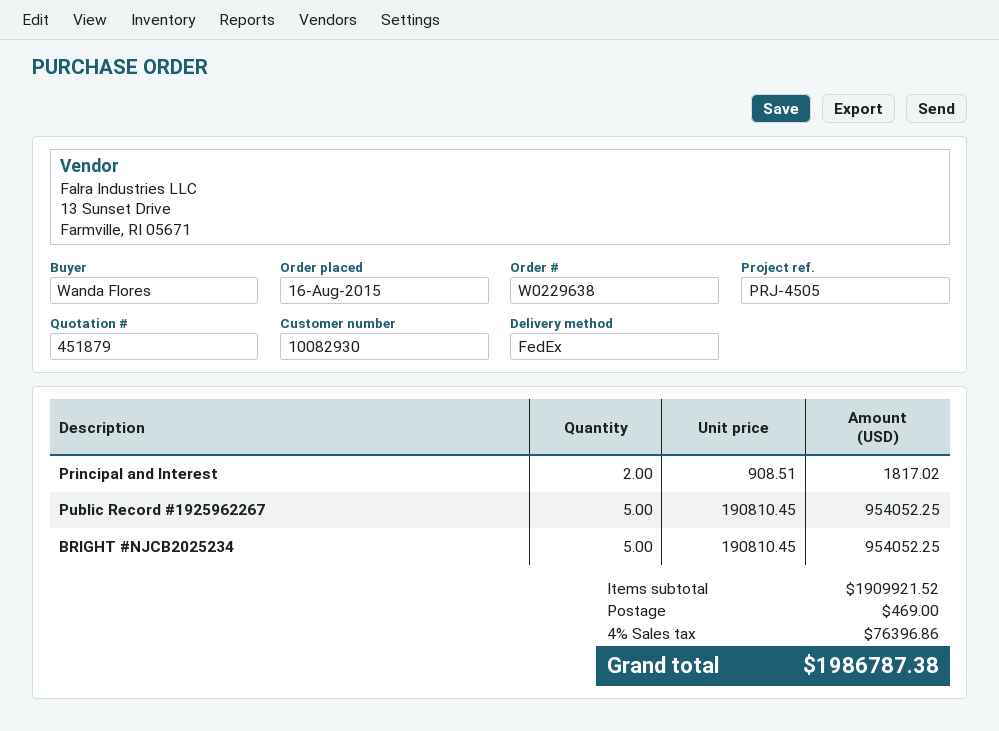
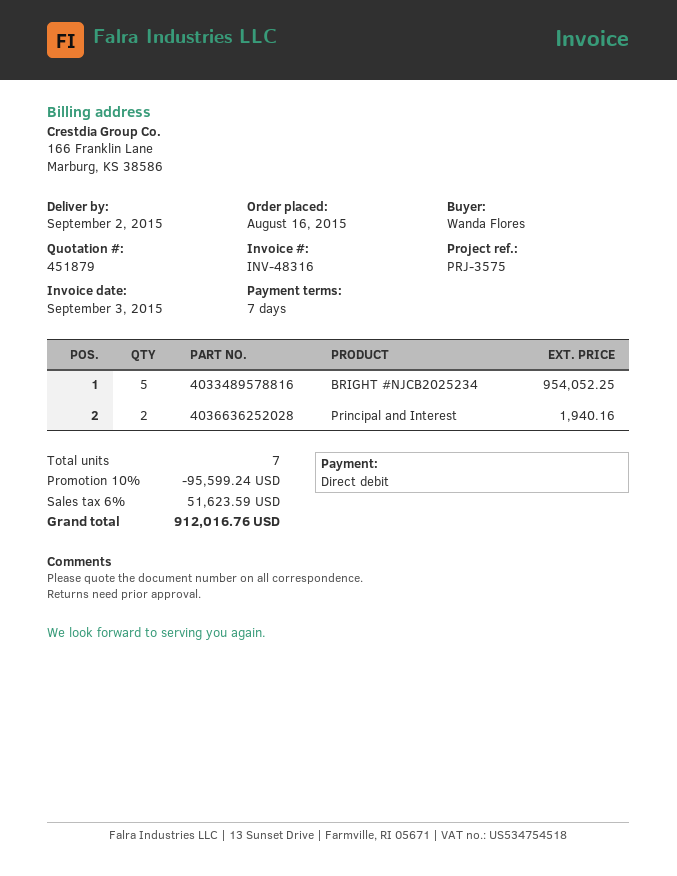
reference: PRJ-4505 -> PRJ-3575
Principal and Interest: 2 for 1817.02 -> 2 for 1940.16
Public Record #1925962267: 5 for 954052.25 -> none
discount: none -> 10% = 95599.24
shipping: 469.00 -> none
tax: 4% = 76396.86 -> 6% = 51623.59
total: 1986787.38 -> 912016.76

